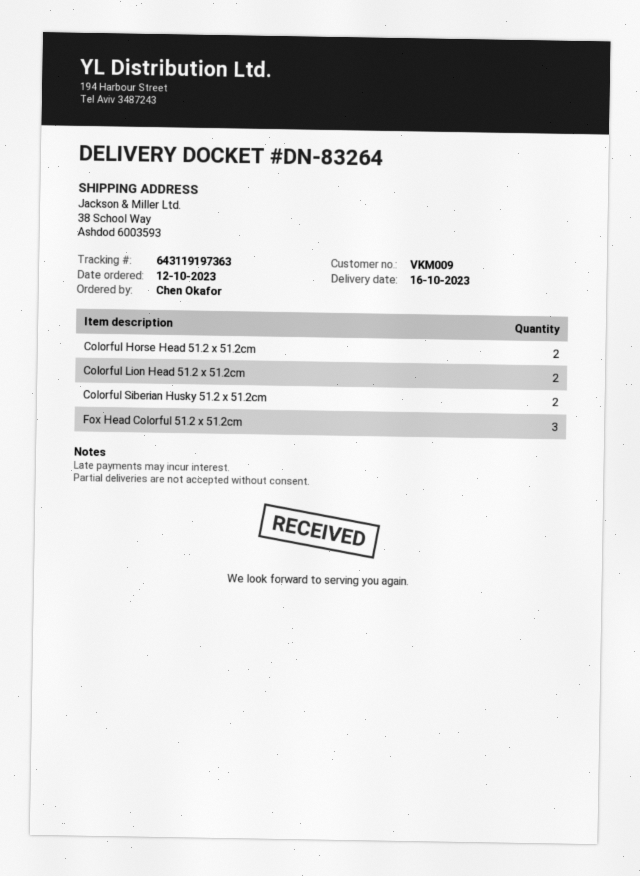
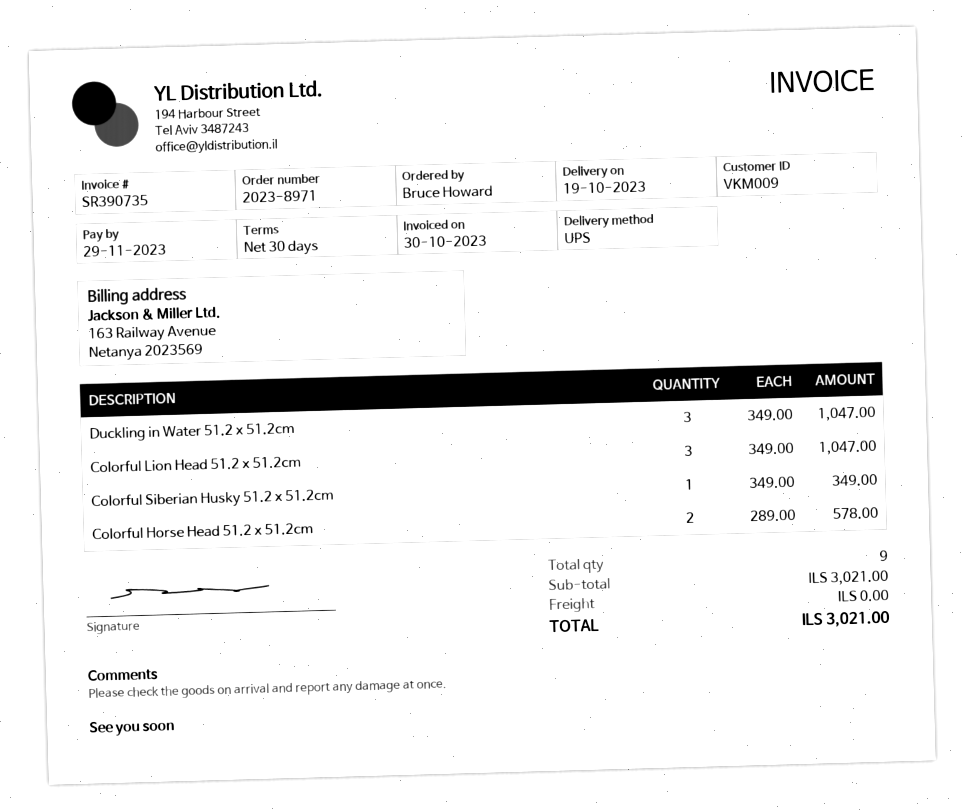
delivery date: 2023-10-16 -> 2023-10-19
ordered by: Chen Okafor -> Bruce Howard
Colorful Lion Head 51.2 x 51.2cm: 2 -> 3
Colorful Siberian Husky 51.2 x 51.2cm: 2 -> 1
Fox Head Colorful 51.2 x 51.2cm: 3 -> none
Duckling in Water 51.2 x 51.2cm: none -> 3

